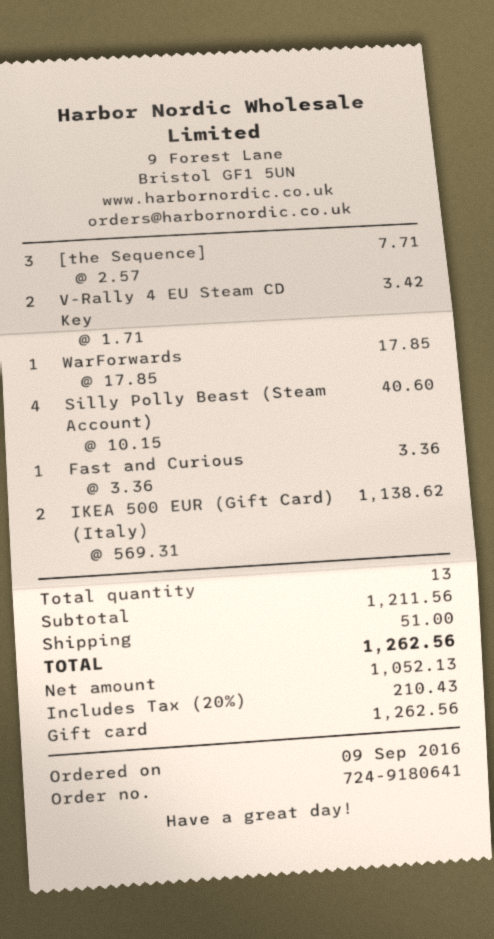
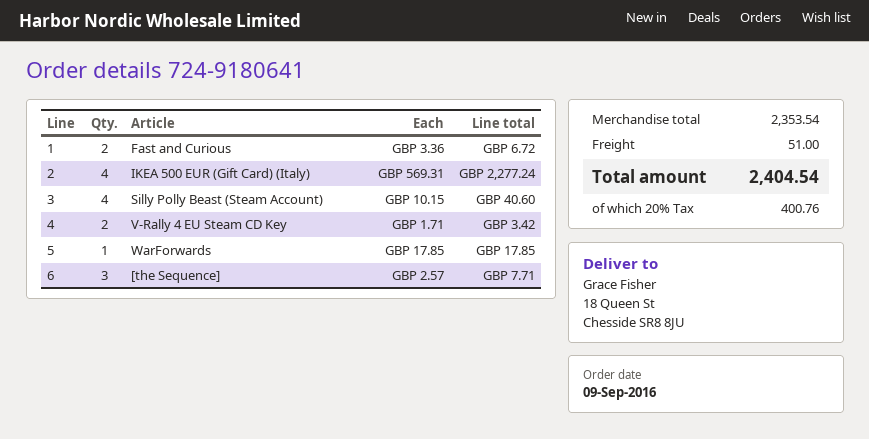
Fast and Curious: 1 x 3.36 = 3.36 -> 2 x 3.36 = 6.72
IKEA 500 EUR (Gift Card) (Italy): 2 x 569.31 = 1138.62 -> 4 x 569.31 = 2277.24
subtotal: 1211.56 -> 2353.54
tax: 20% = 210.43 -> 20% = 400.76
total: 1262.56 -> 2404.54

